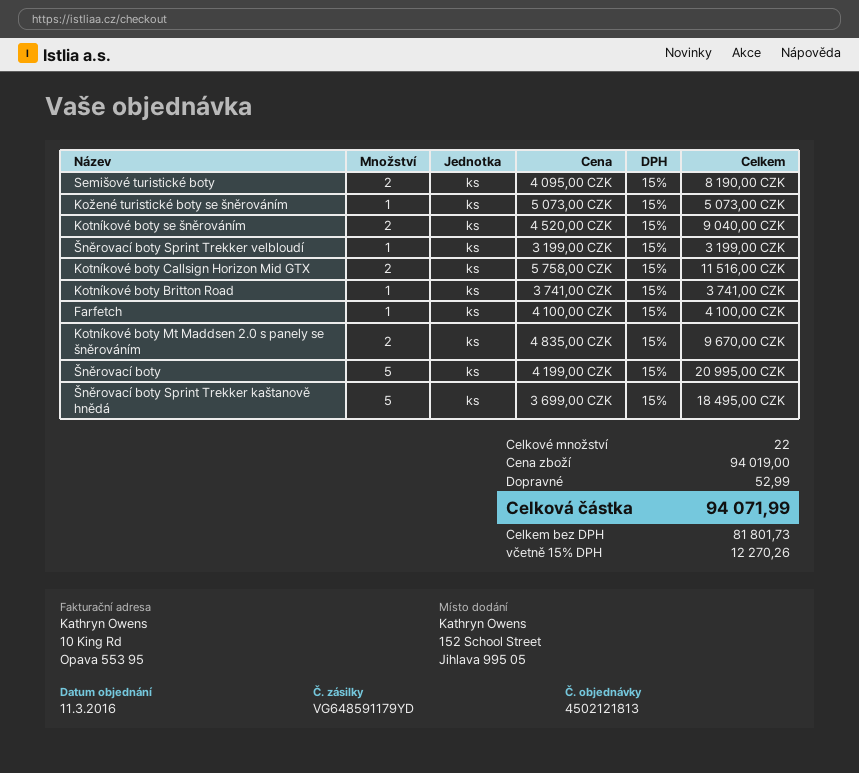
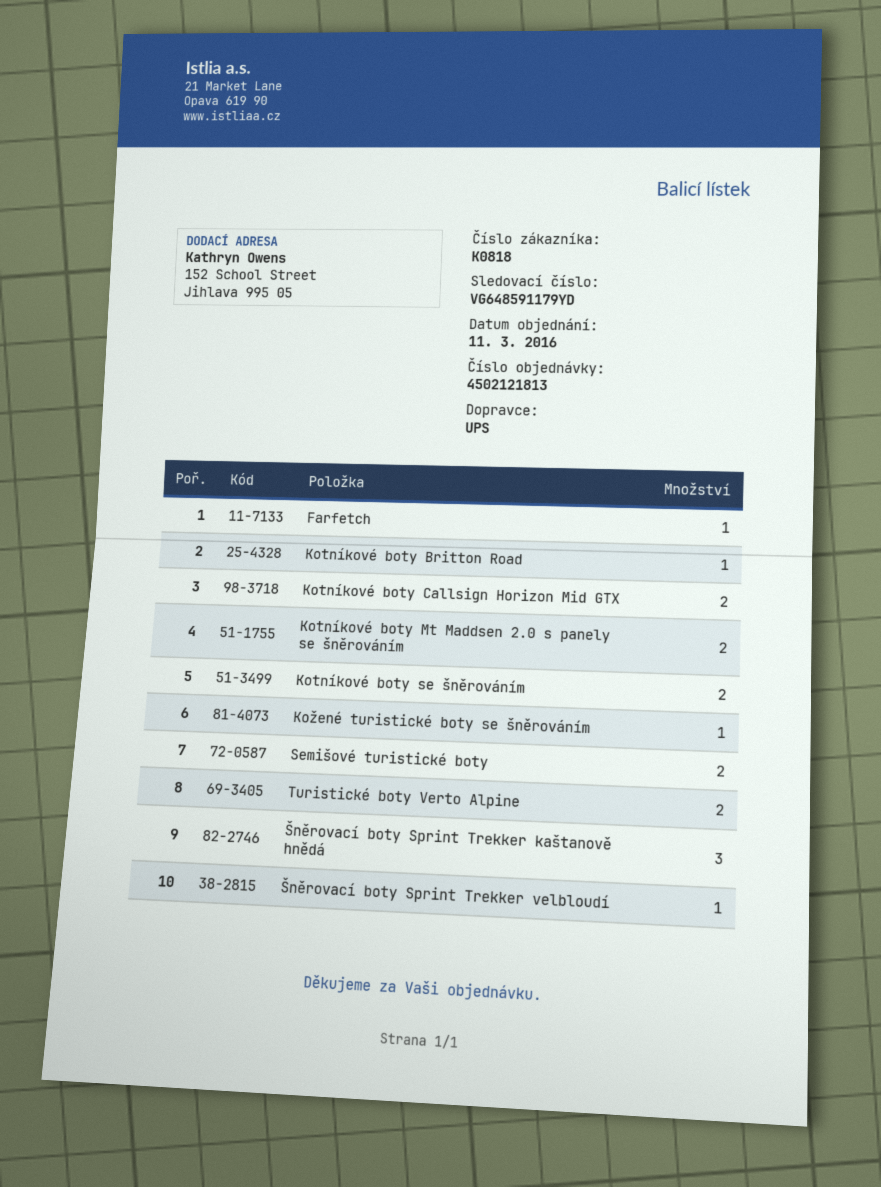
Šněrovací boty: 5 -> none
Šněrovací boty Sprint Trekker kaštanově hnědá: 5 -> 3
Turistické boty Verto Alpine: none -> 2

